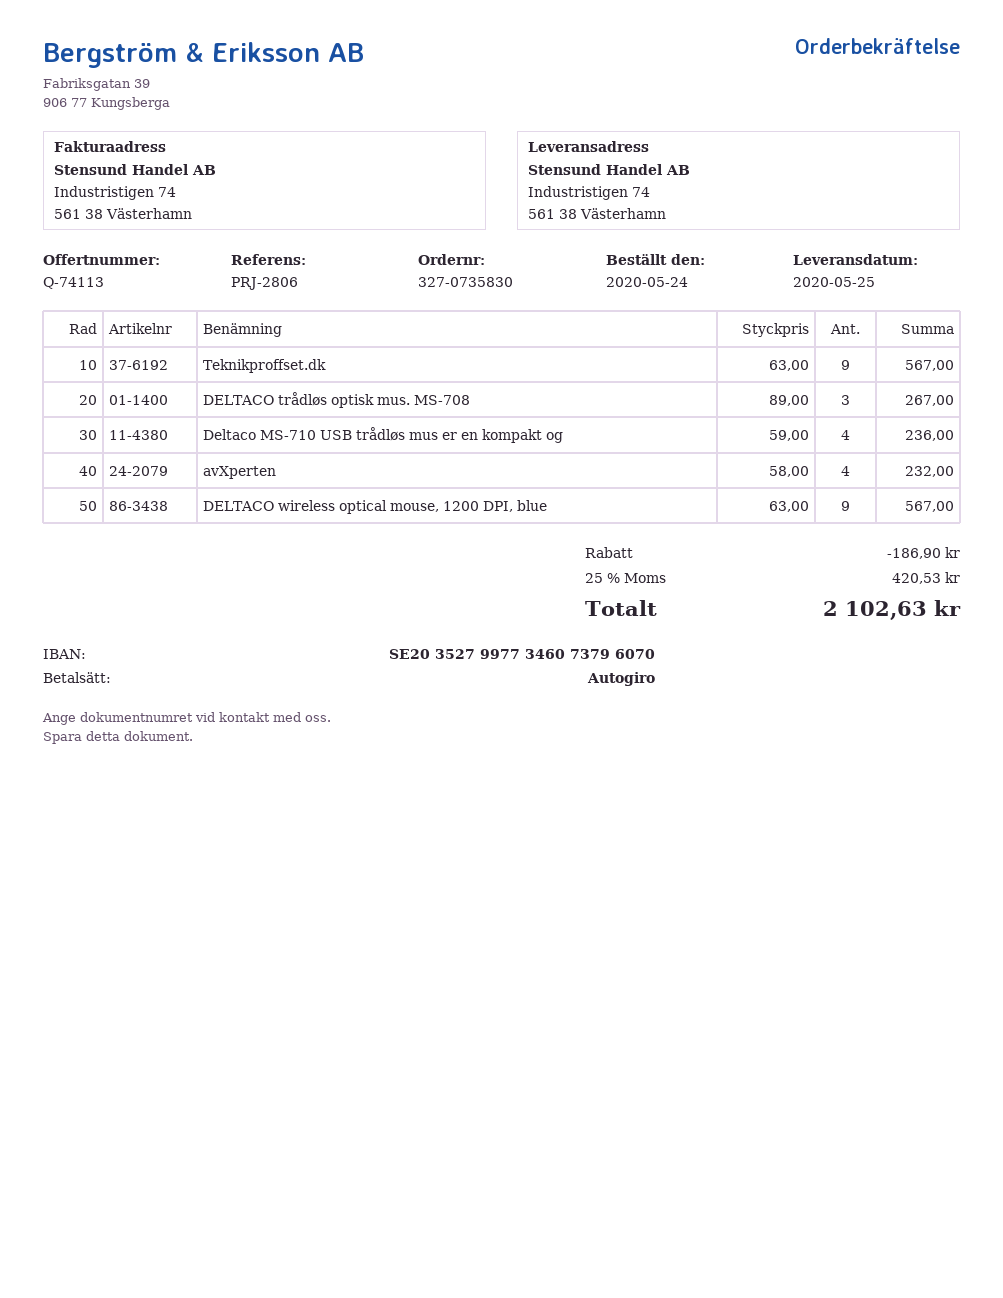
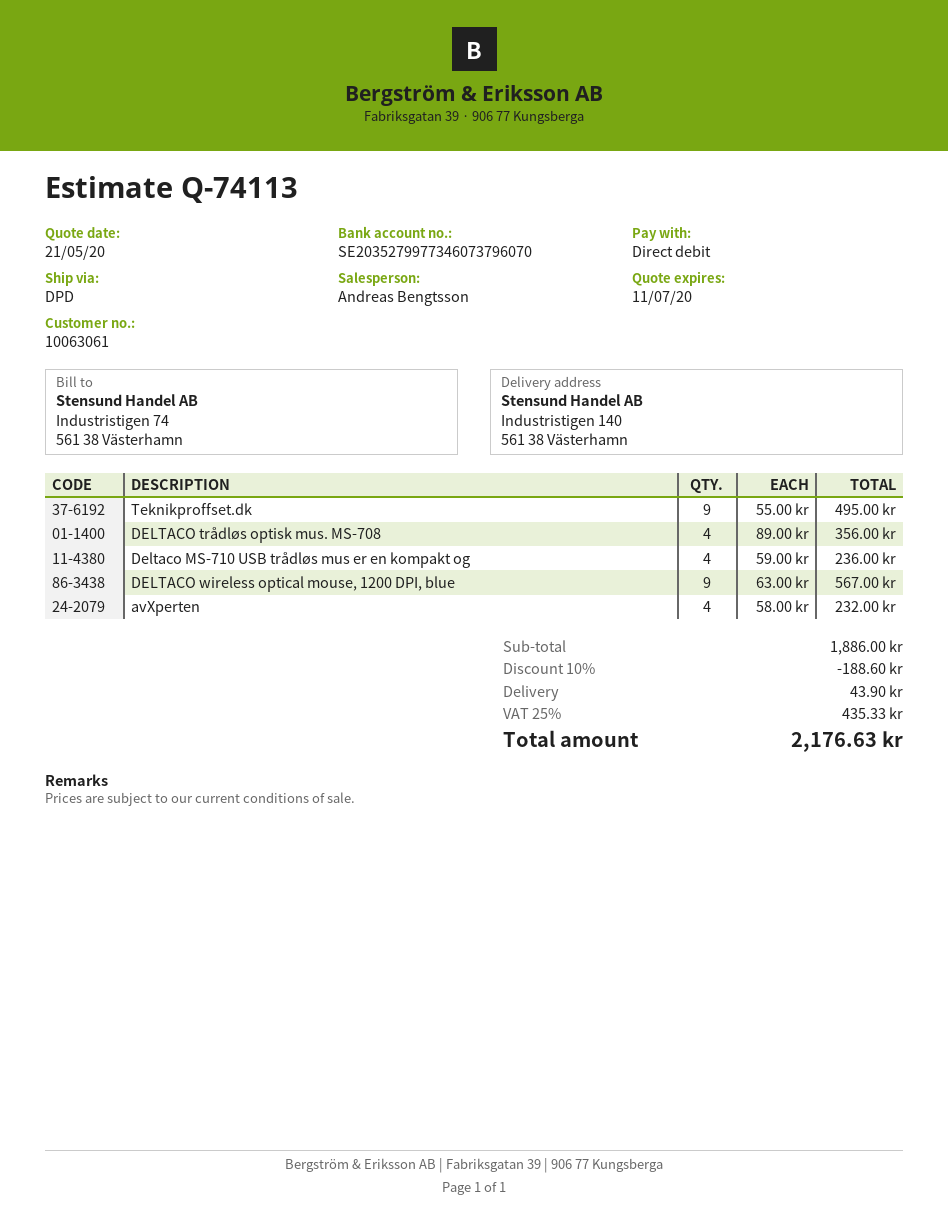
ship to: Industristigen 74, 561 38 Västerhamn -> Industristigen 140, 561 38 Västerhamn
Teknikproffset.dk: 9 x 63.00 = 567.00 -> 9 x 55.00 = 495.00
DELTACO trådløs optisk mus. MS-708: 3 x 89.00 = 267.00 -> 4 x 89.00 = 356.00
discount: 186.90 -> 188.60
shipping: none -> 43.90
tax: 25% = 420.53 -> 25% = 435.33
total: 2102.63 -> 2176.63

